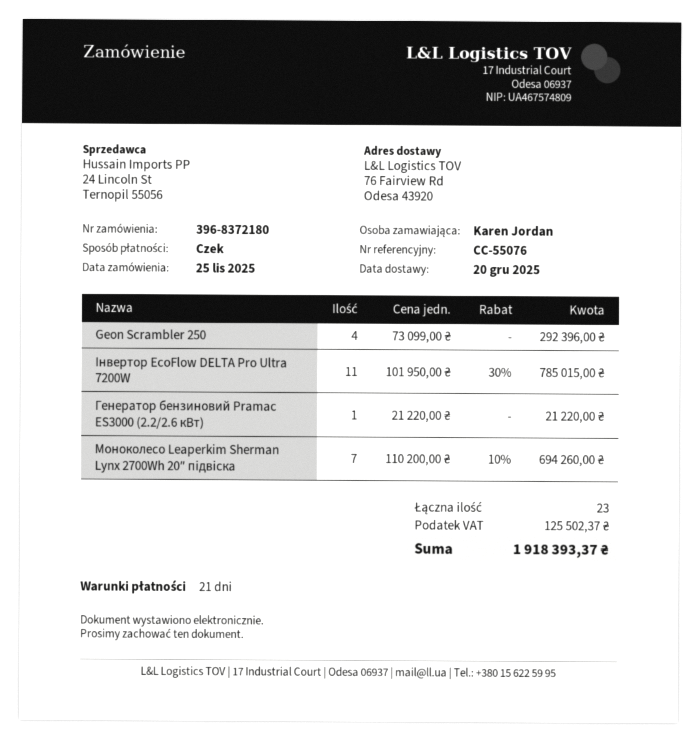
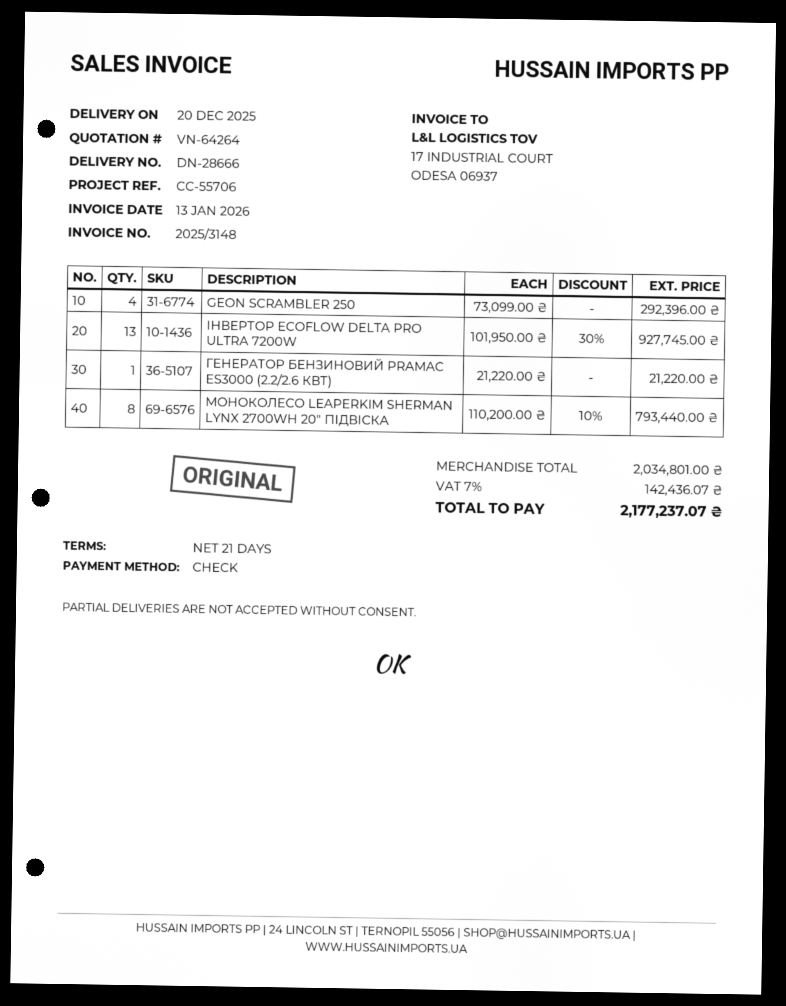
reference: CC-55076 -> CC-55706
Інвертор EcoFlow DELTA Pro Ultra 7200W: 11 x 101950.00 - 30% = 785015.00 -> 13 x 101950.00 - 30% = 927745.00
Моноколесо Leaperkim Sherman Lynx 2700Wh 20″ підвіска: 7 x 110200.00 - 10% = 694260.00 -> 8 x 110200.00 - 10% = 793440.00
tax: 125502.37 -> 142436.07
total: 1918393.37 -> 2177237.07

